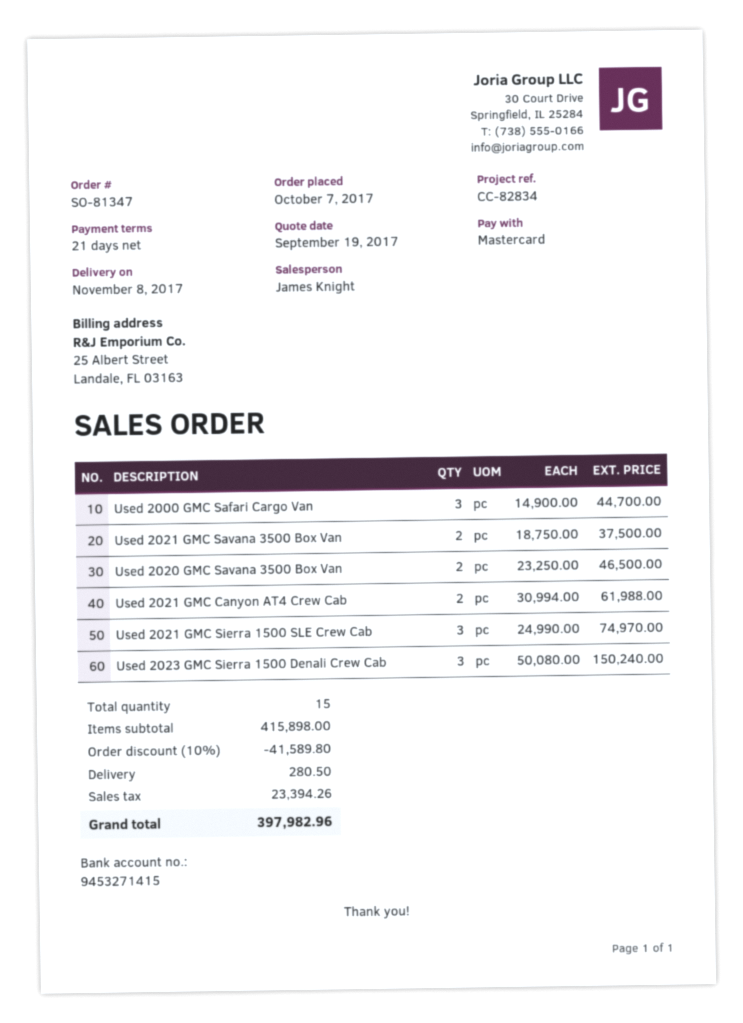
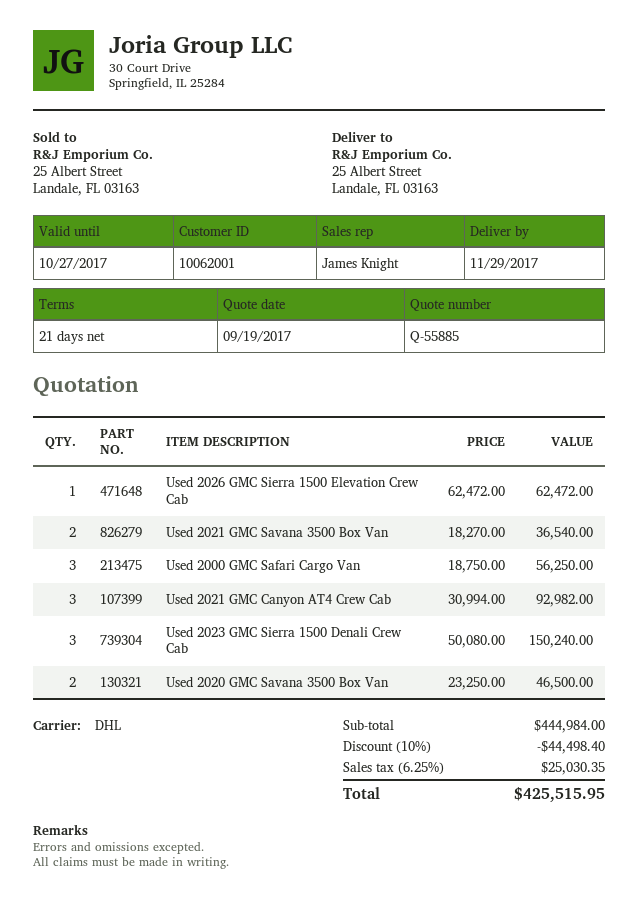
delivery date: 2017-11-08 -> 2017-11-29
Used 2000 GMC Safari Cargo Van: 3 x 14900.00 = 44700.00 -> 3 x 18750.00 = 56250.00
Used 2021 GMC Savana 3500 Box Van: 2 x 18750.00 = 37500.00 -> 2 x 18270.00 = 36540.00
Used 2021 GMC Canyon AT4 Crew Cab: 2 x 30994.00 = 61988.00 -> 3 x 30994.00 = 92982.00
Used 2021 GMC Sierra 1500 SLE Crew Cab: 3 x 24990.00 = 74970.00 -> none
Used 2026 GMC Sierra 1500 Elevation Crew Cab: none -> 1 x 62472.00 = 62472.00
subtotal: 415898.00 -> 444984.00
discount: 10% = 41589.80 -> 10% = 44498.40
shipping: 280.50 -> none
tax: 23394.26 -> 25030.35
total: 397982.96 -> 425515.95

